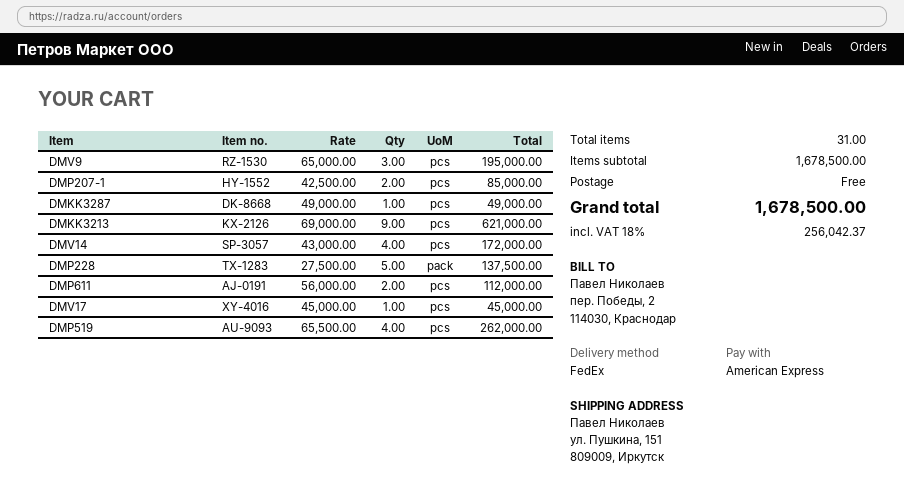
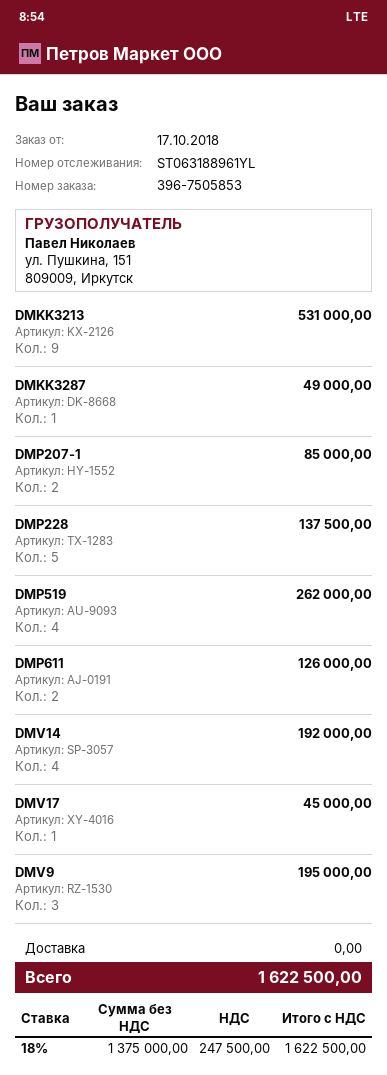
DMKK3213: 9 for 621000.00 -> 9 for 531000.00
DMV14: 4 for 172000.00 -> 4 for 192000.00
DMP611: 2 for 112000.00 -> 2 for 126000.00
tax: 18% = 256042.37 -> 18% = 247500.00
total: 1678500.00 -> 1622500.00

